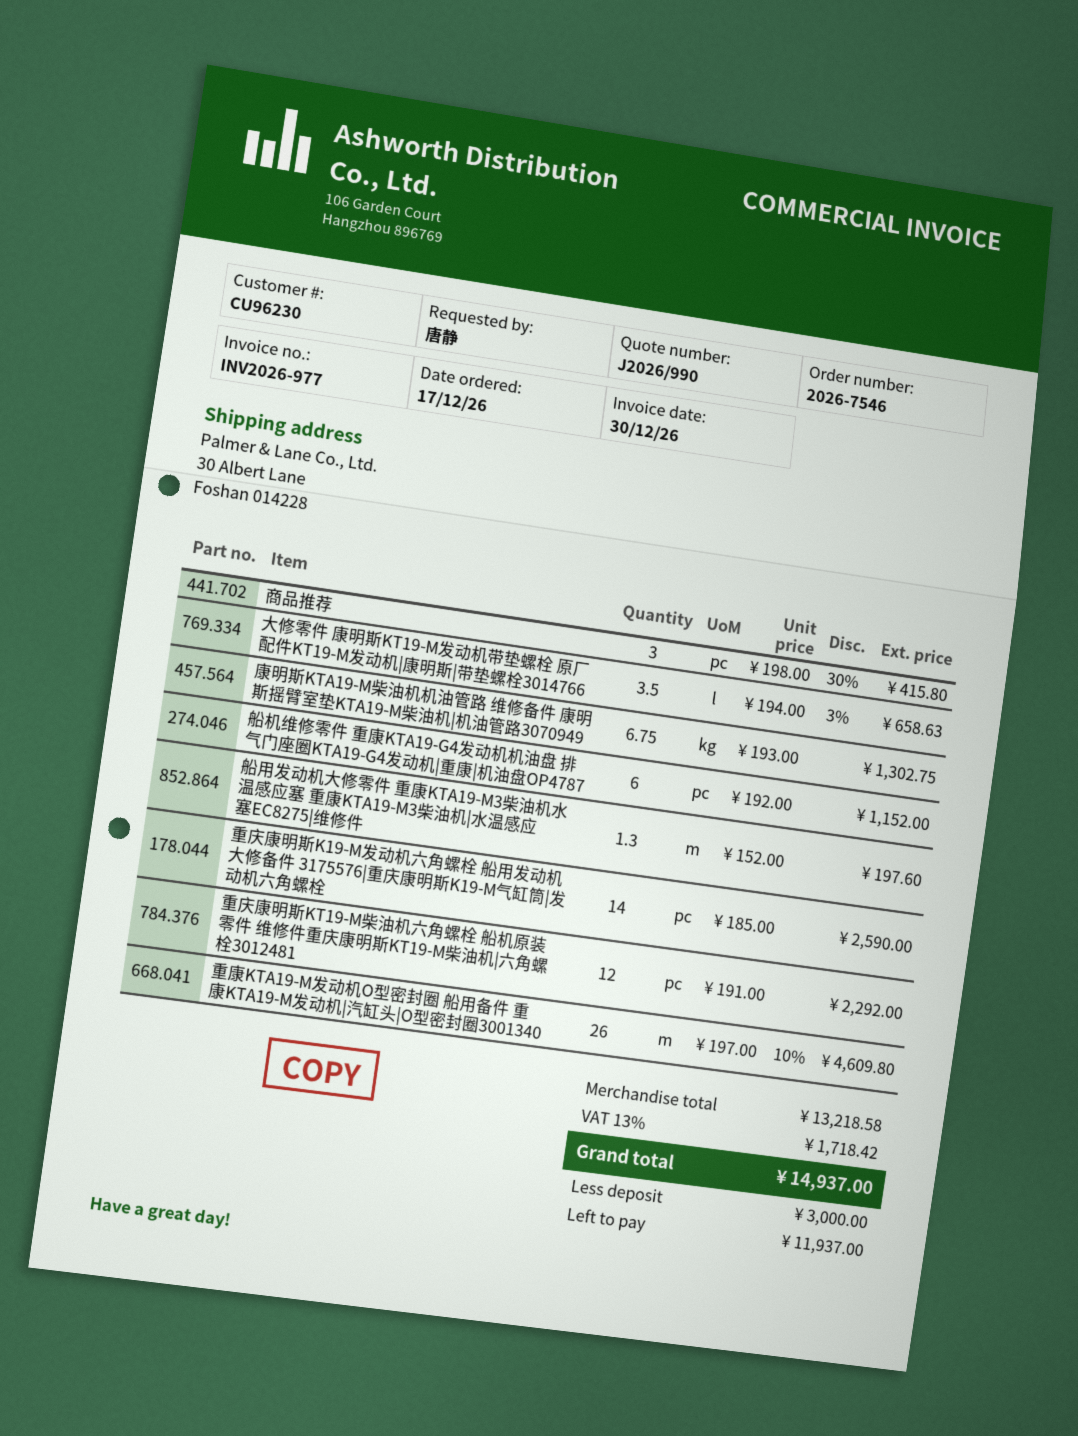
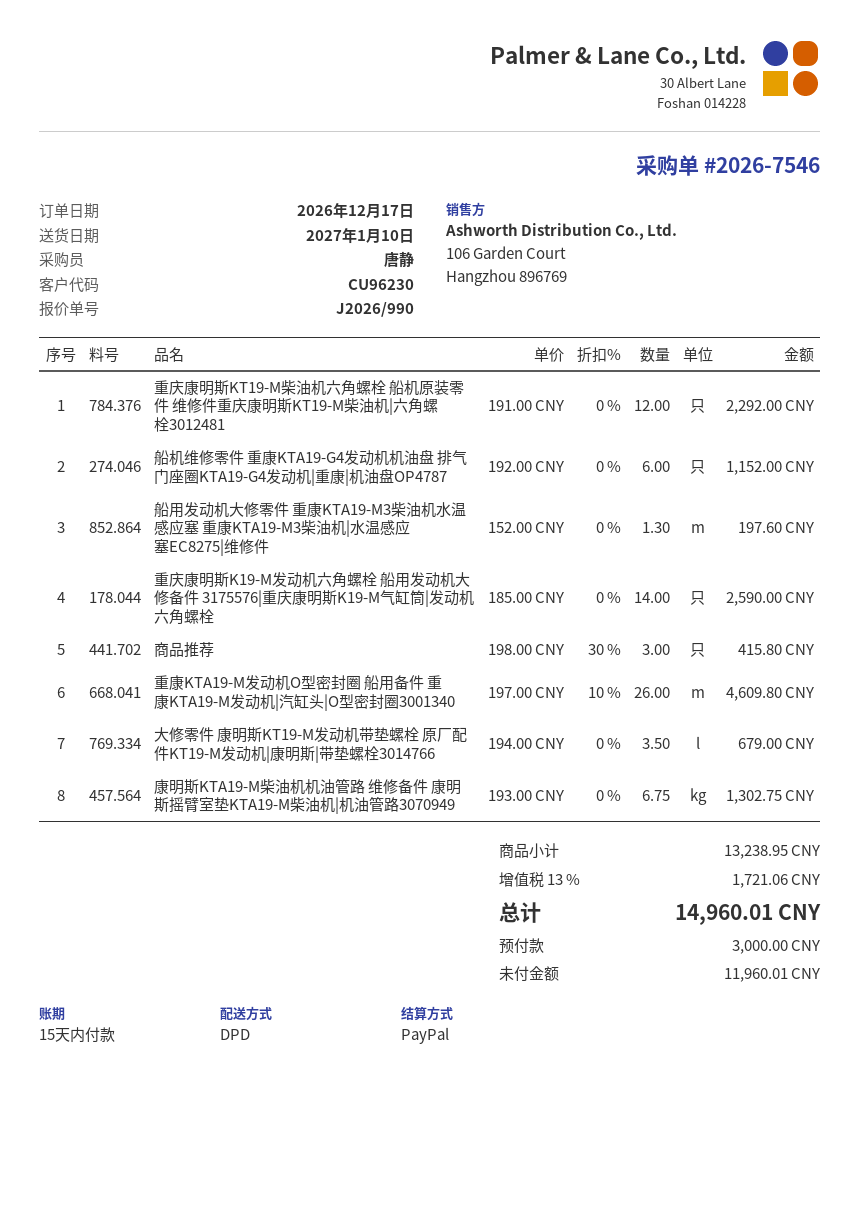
大修零件 康明斯KT19-M发动机带垫螺栓 原厂配件KT19-M发动机|康明斯|带垫螺栓3014766: 3.5 x 194.00 - 3% = 658.63 -> 3.5 x 194.00 = 679.00
subtotal: 13218.58 -> 13238.95
tax: 13% = 1718.42 -> 13% = 1721.06
total: 14937.00 -> 14960.01
balance: 11937.00 -> 11960.01

